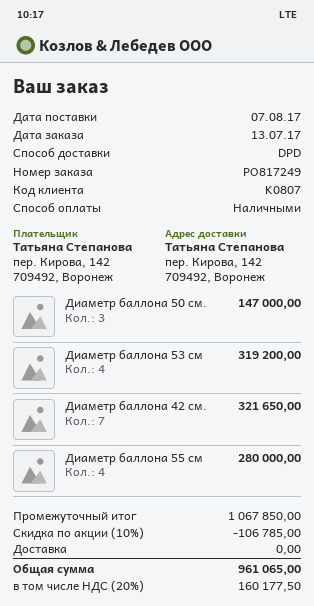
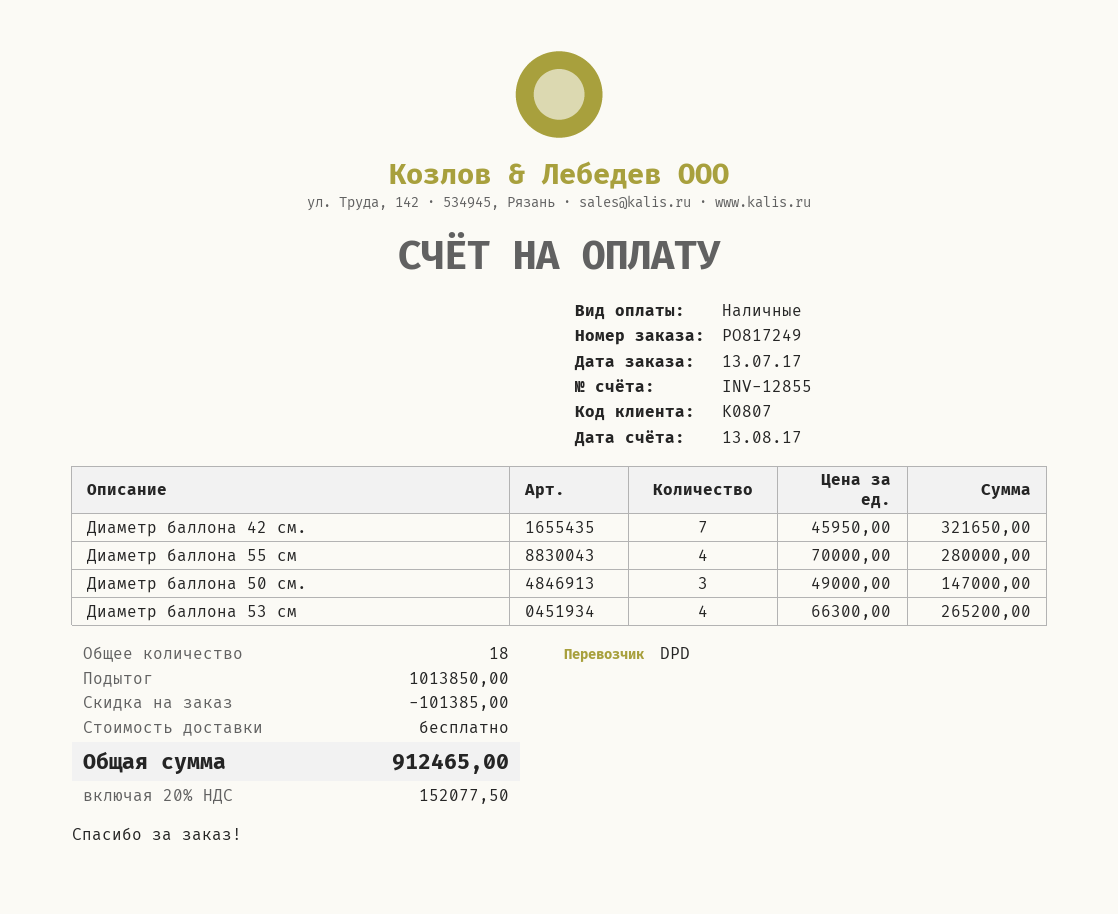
Диаметр баллона 53 см: 4 for 319200.00 -> 4 for 265200.00
subtotal: 1067850.00 -> 1013850.00
discount: 106785.00 -> 101385.00
tax: 20% = 160177.50 -> 20% = 152077.50
total: 961065.00 -> 912465.00

